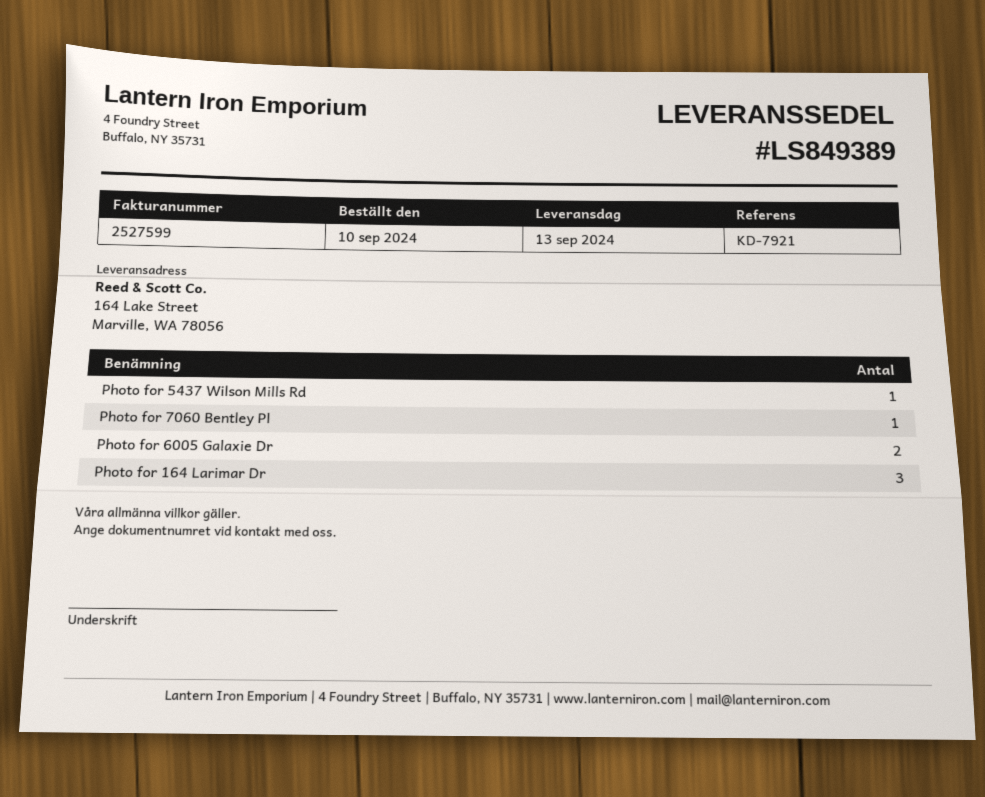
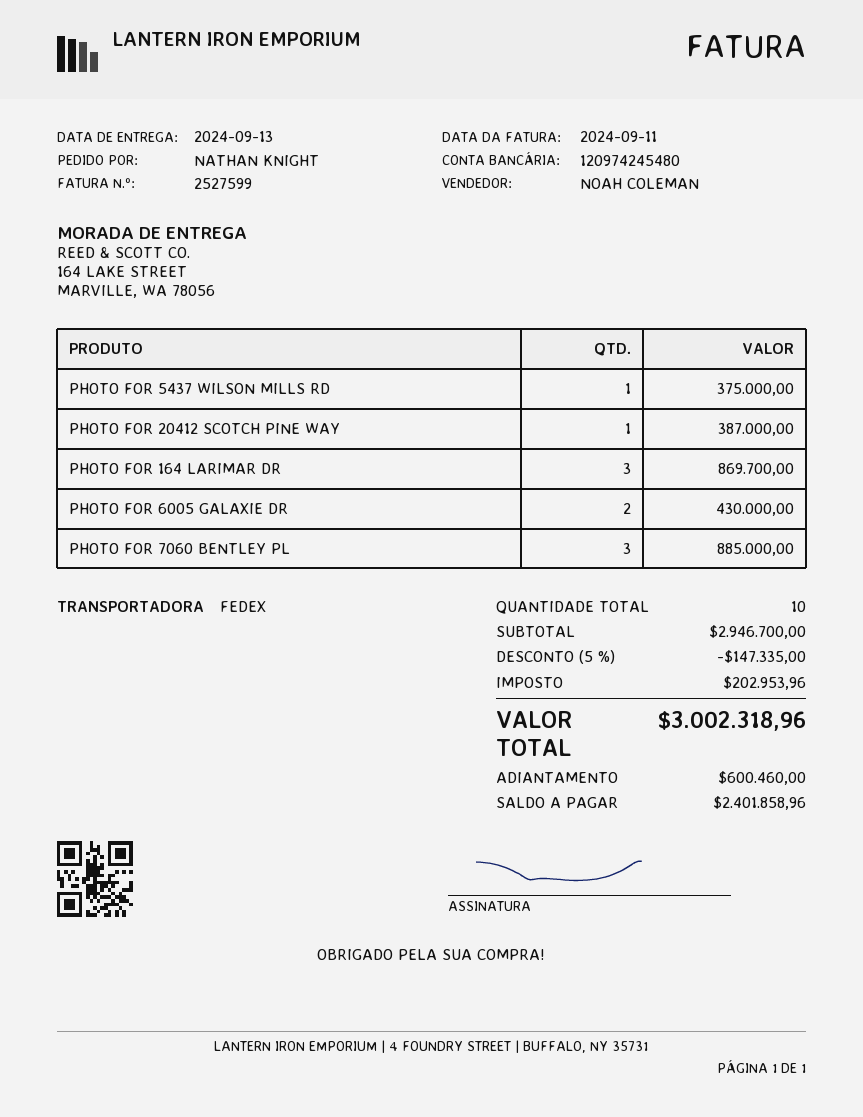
Photo for 7060 Bentley Pl: 1 -> 3
PHOTO FOR 20412 SCOTCH PINE WAY: none -> 1

